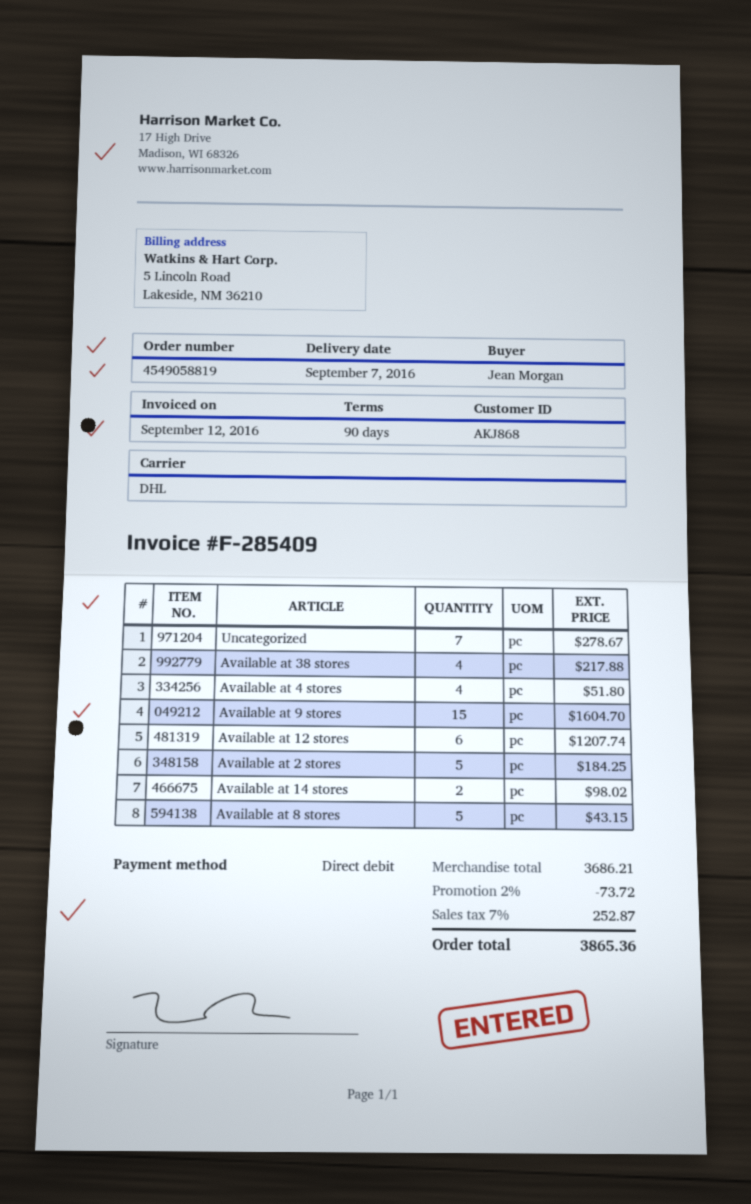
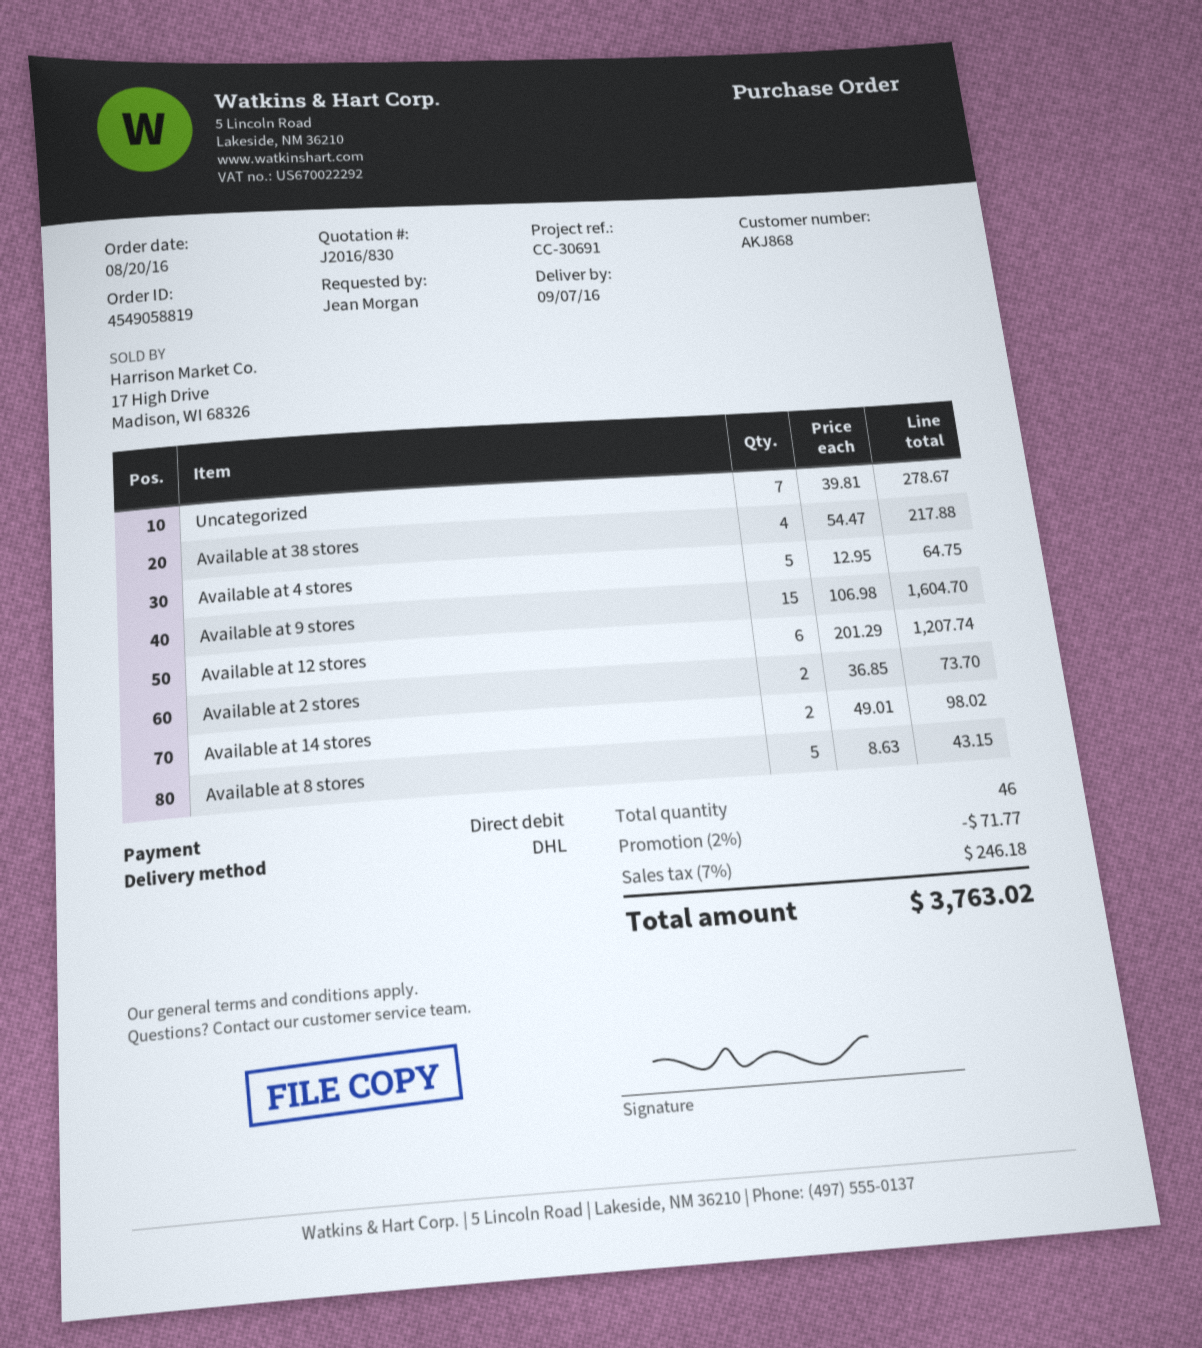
Available at 4 stores: 4 for 51.80 -> 5 for 64.75
Available at 2 stores: 5 for 184.25 -> 2 for 73.70
discount: 2% = 73.72 -> 2% = 71.77
tax: 7% = 252.87 -> 7% = 246.18
total: 3865.36 -> 3763.02

